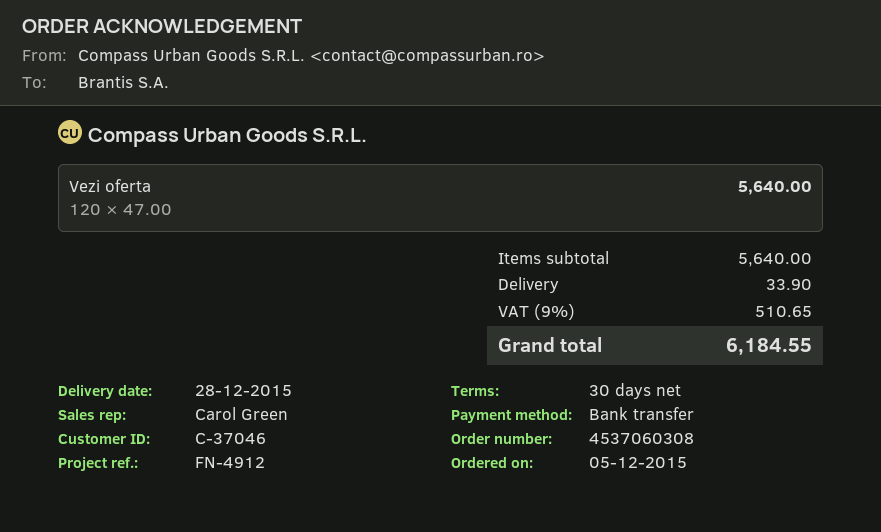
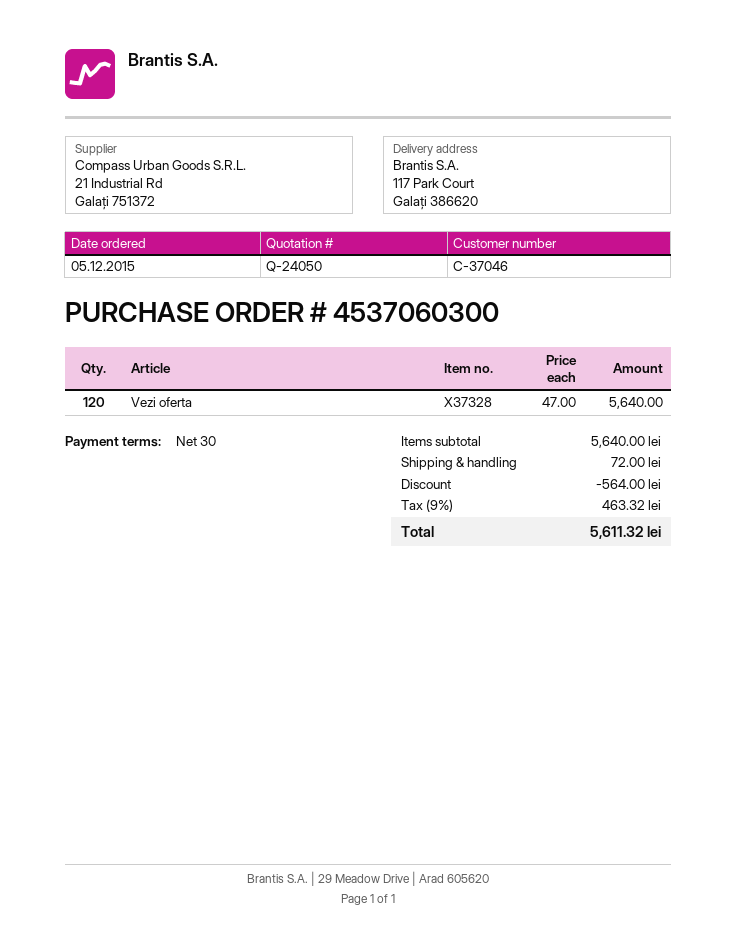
order number: 4537060308 -> 4537060300
discount: none -> 564.00
shipping: 33.90 -> 72.00
tax: 9% = 510.65 -> 9% = 463.32
total: 6184.55 -> 5611.32

